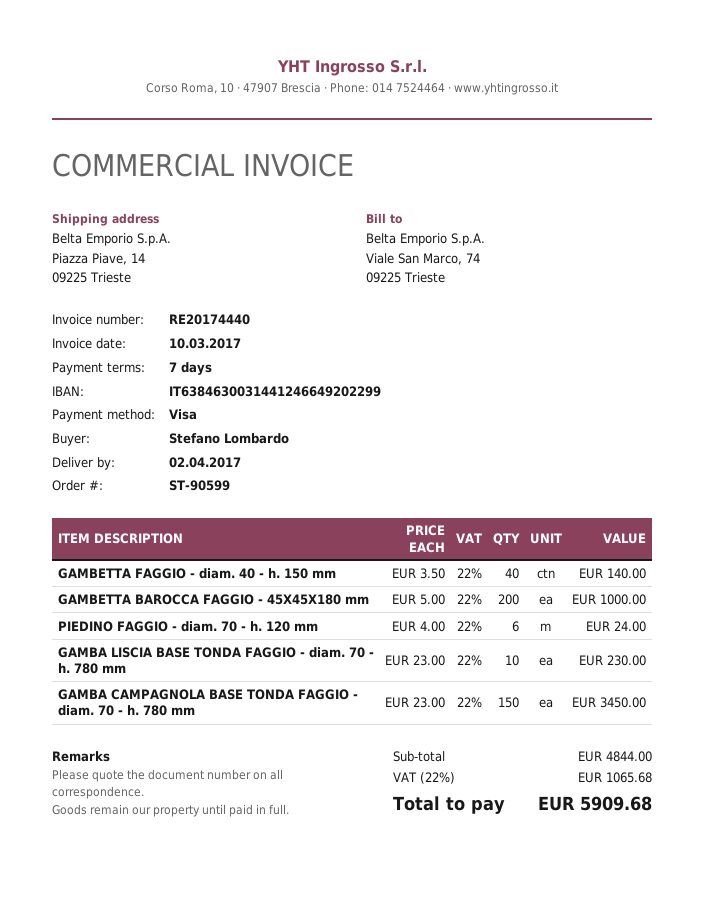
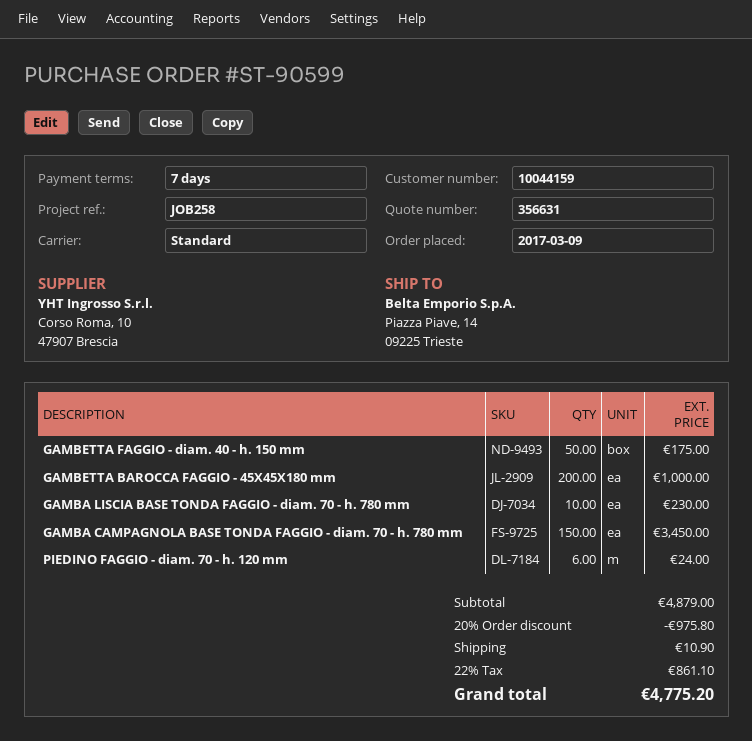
GAMBETTA FAGGIO - diam. 40 - h. 150 mm: 40 for 140.00 -> 50 for 175.00
subtotal: 4844.00 -> 4879.00
discount: none -> 20% = 975.80
shipping: none -> 10.90
tax: 22% = 1065.68 -> 22% = 861.10
total: 5909.68 -> 4775.20

